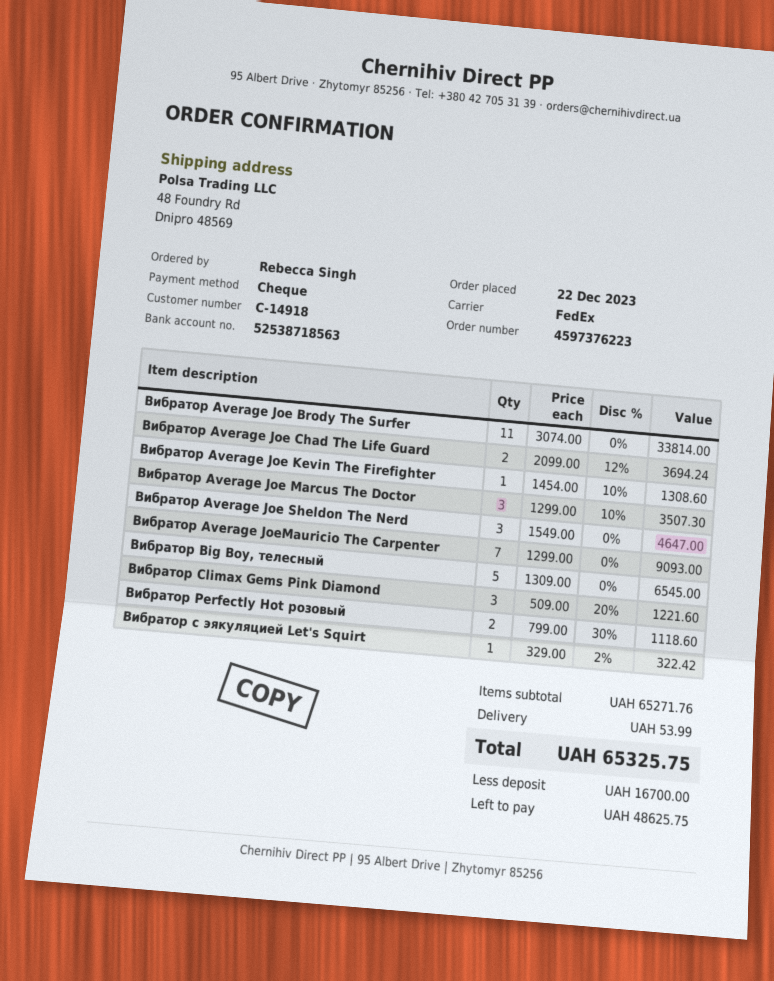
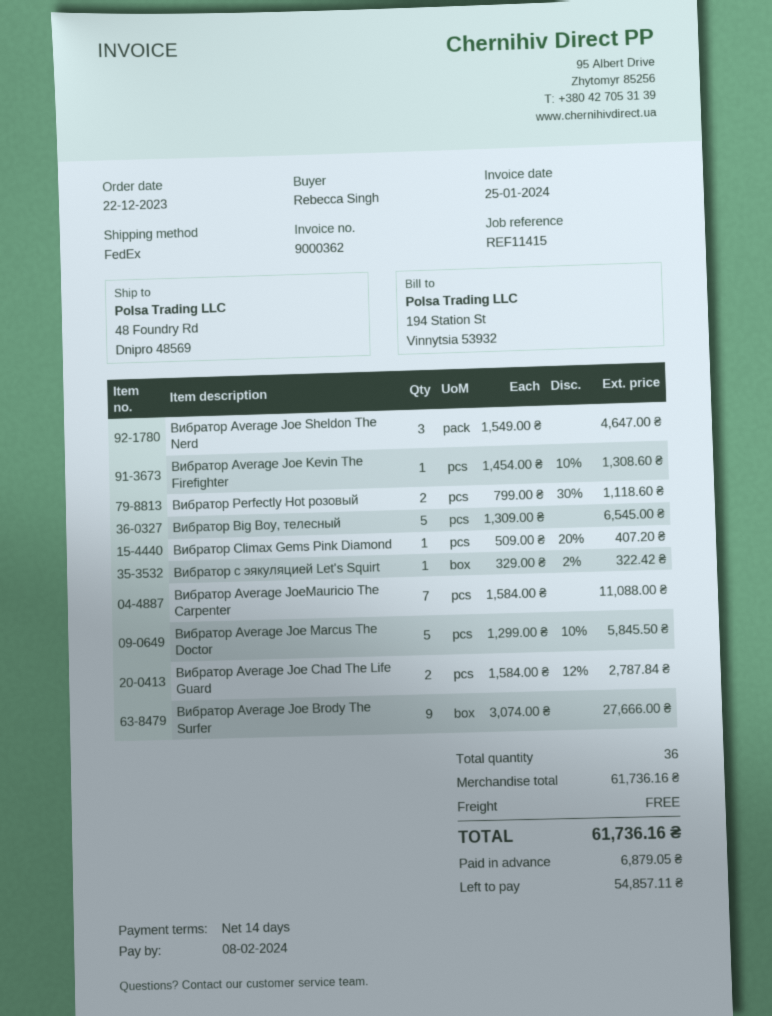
Вибратор Average Joe Brody The Surfer: 11 x 3074.00 = 33814.00 -> 9 x 3074.00 = 27666.00
Вибратор Average Joe Chad The Life Guard: 2 x 2099.00 - 12% = 3694.24 -> 2 x 1584.00 - 12% = 2787.84
Вибратор Average Joe Marcus The Doctor: 3 x 1299.00 - 10% = 3507.30 -> 5 x 1299.00 - 10% = 5845.50
Вибратор Average JoeMauricio The Carpenter: 7 x 1299.00 = 9093.00 -> 7 x 1584.00 = 11088.00
Вибратор Climax Gems Pink Diamond: 3 x 509.00 - 20% = 1221.60 -> 1 x 509.00 - 20% = 407.20
subtotal: 65271.76 -> 61736.16
shipping: 53.99 -> 0.00
total: 65325.75 -> 61736.16
deposit: 16700.00 -> 6879.05
balance: 48625.75 -> 54857.11

